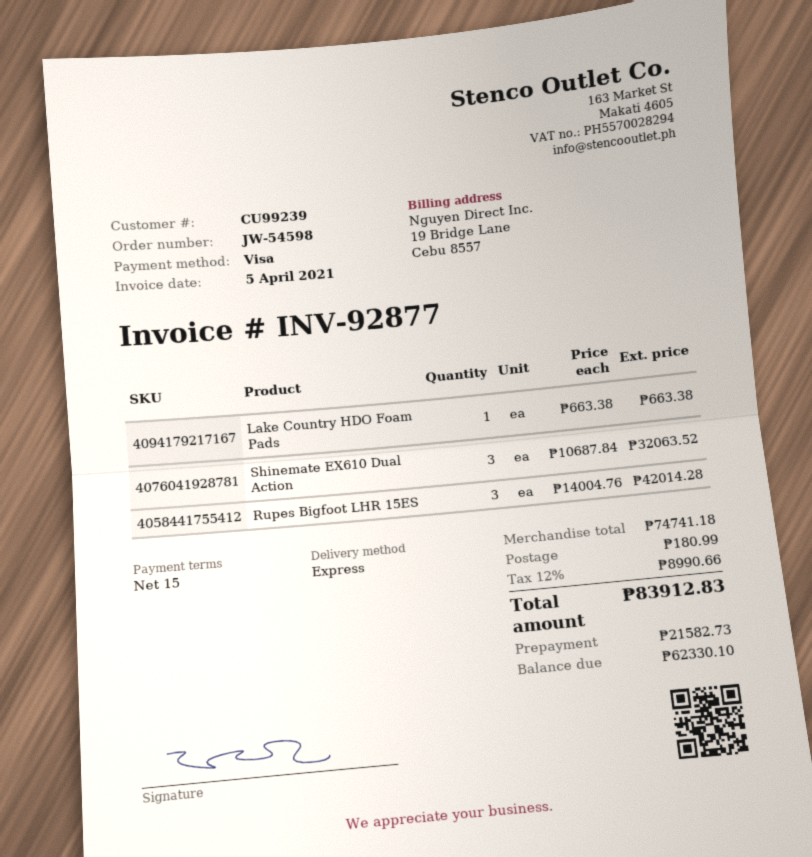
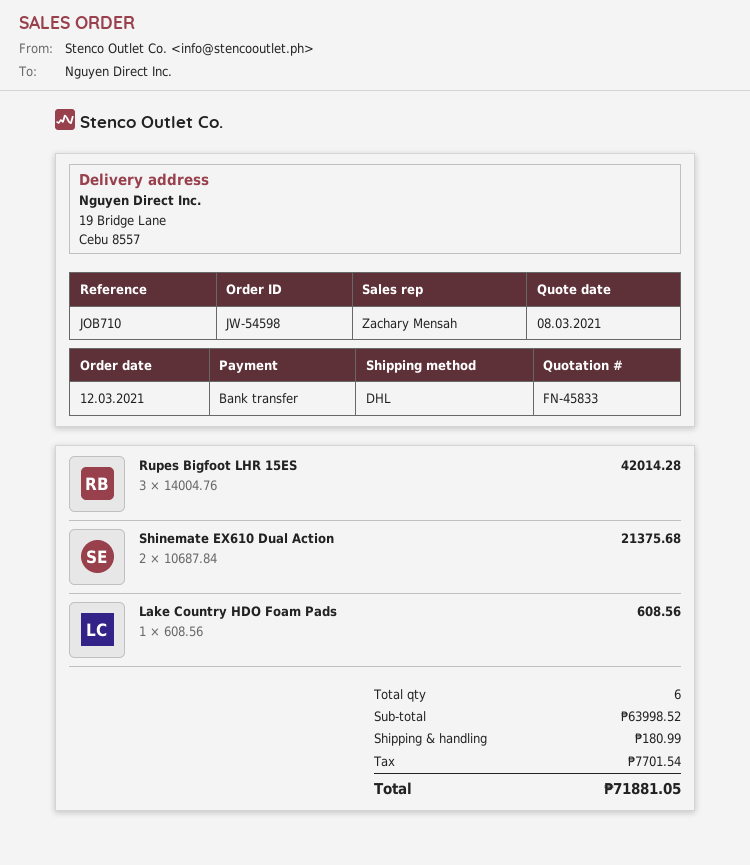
payment method: Visa -> bank transfer
shipping method: express -> DHL
Lake Country HDO Foam Pads: 1 x 663.38 = 663.38 -> 1 x 608.56 = 608.56
Shinemate EX610 Dual Action: 3 x 10687.84 = 32063.52 -> 2 x 10687.84 = 21375.68
subtotal: 74741.18 -> 63998.52
tax: 8990.66 -> 7701.54
total: 83912.83 -> 71881.05

